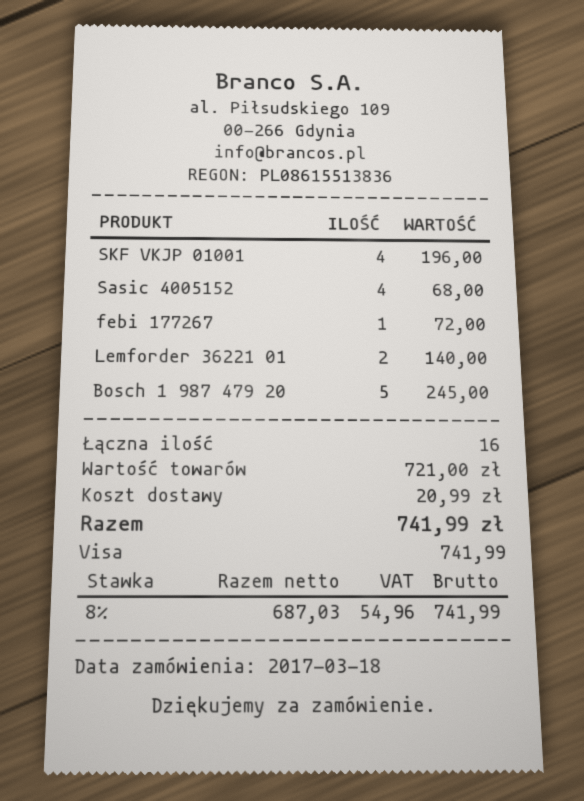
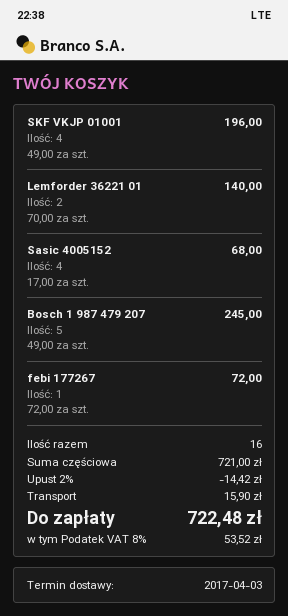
discount: none -> 2% = 14.42
shipping: 20.99 -> 15.90
tax: 8% = 54.96 -> 8% = 53.52
total: 741.99 -> 722.48

